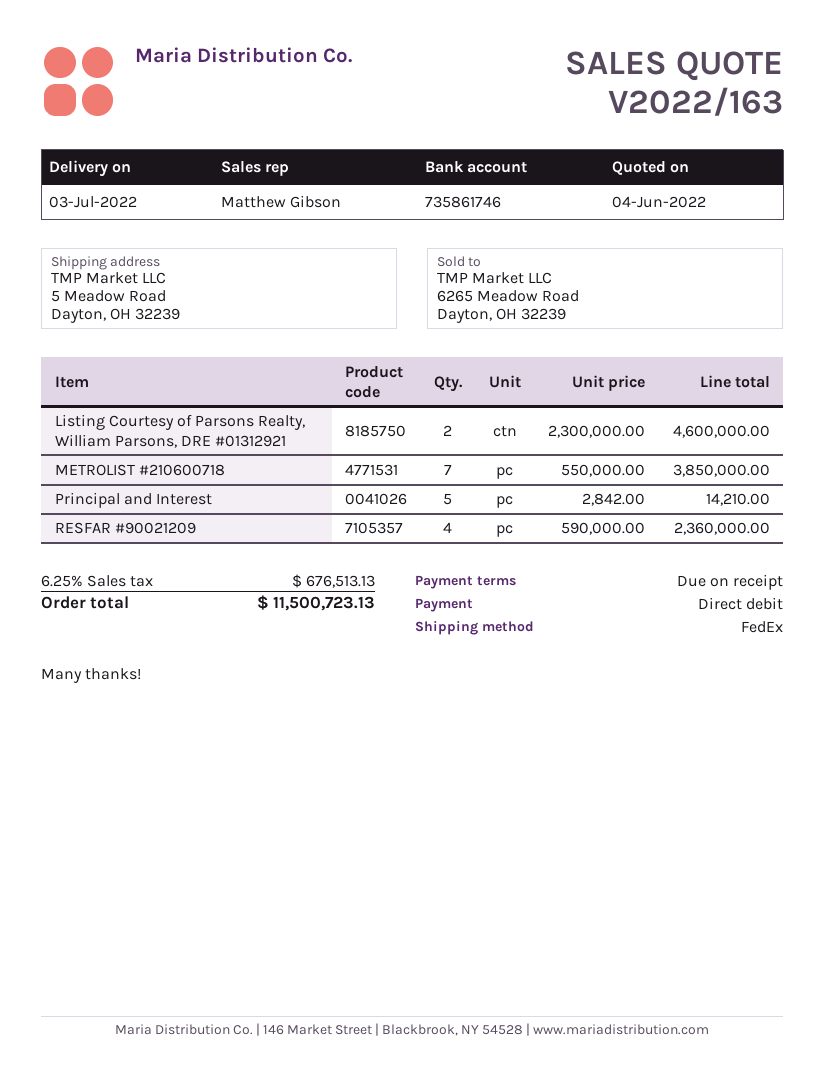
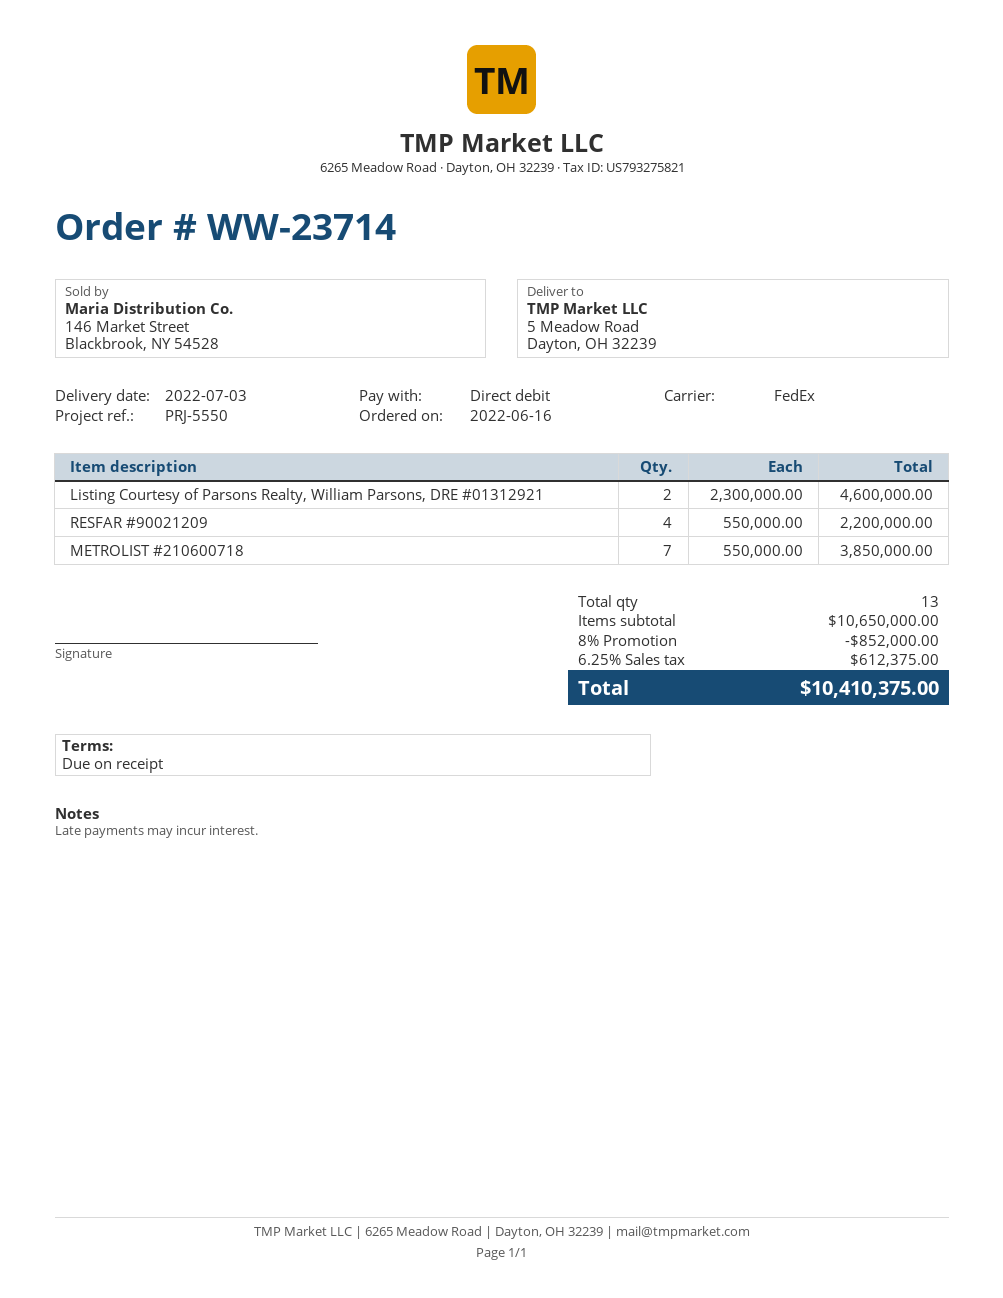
Principal and Interest: 5 x 2842.00 = 14210.00 -> none
RESFAR #90021209: 4 x 590000.00 = 2360000.00 -> 4 x 550000.00 = 2200000.00
discount: none -> 8% = 852000.00
tax: 6.25% = 676513.13 -> 6.25% = 612375.00
total: 11500723.13 -> 10410375.00

